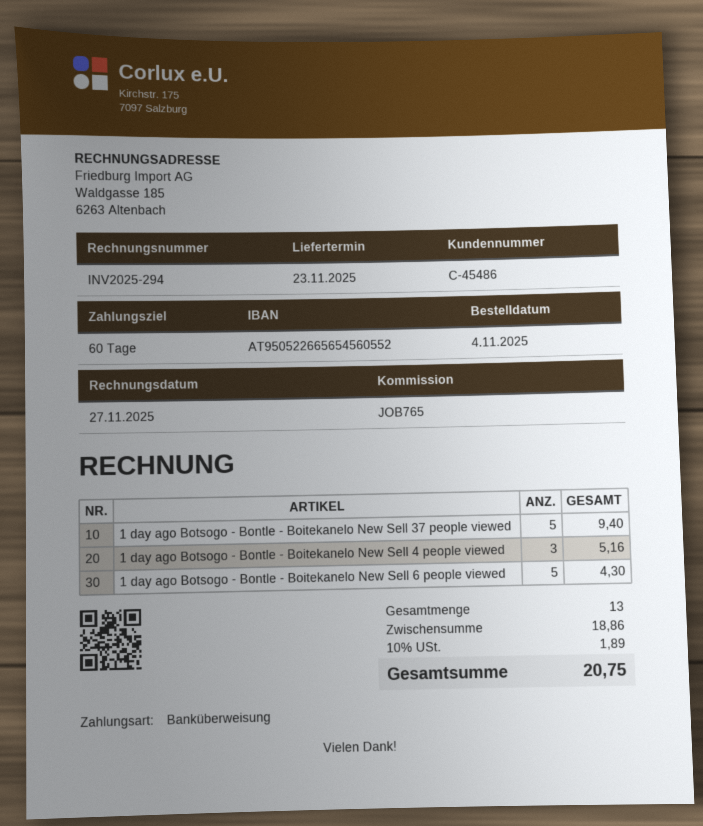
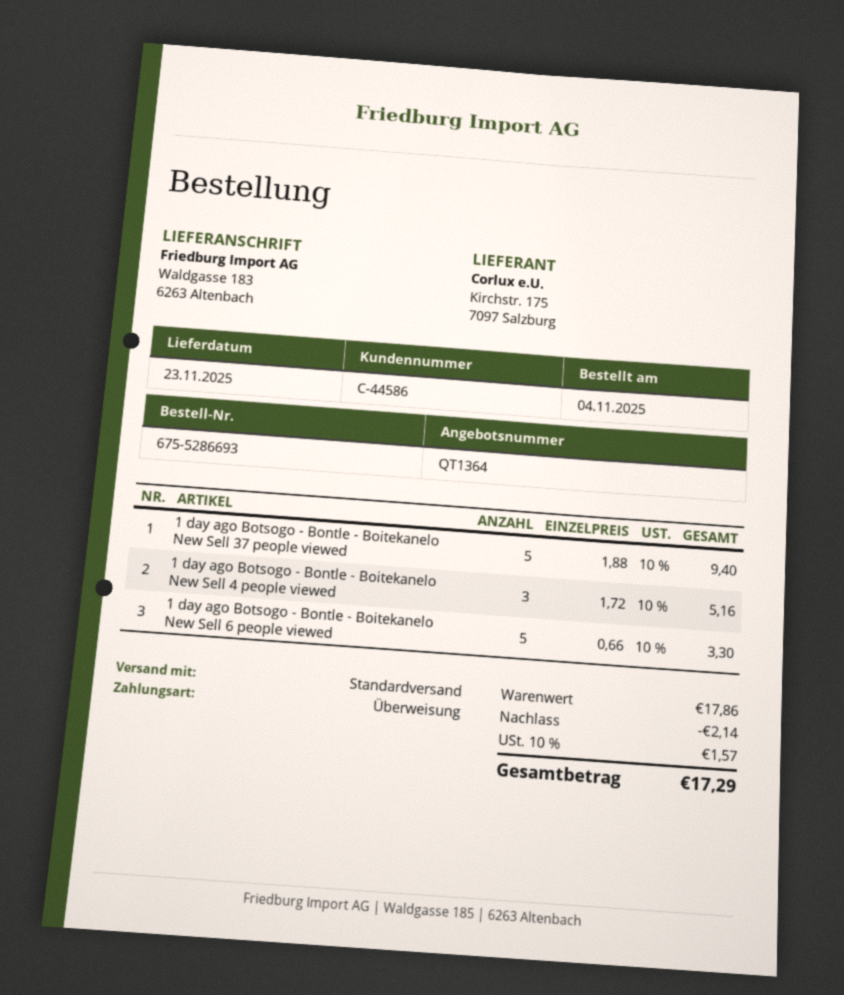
customer number: C-45486 -> C-44586
1 day ago Botsogo - Bontle - Boitekanelo New Sell 6 people viewed: 5 for 4.30 -> 5 for 3.30
subtotal: 18.86 -> 17.86
discount: none -> 2.14
tax: 10% = 1.89 -> 10% = 1.57
total: 20.75 -> 17.29

